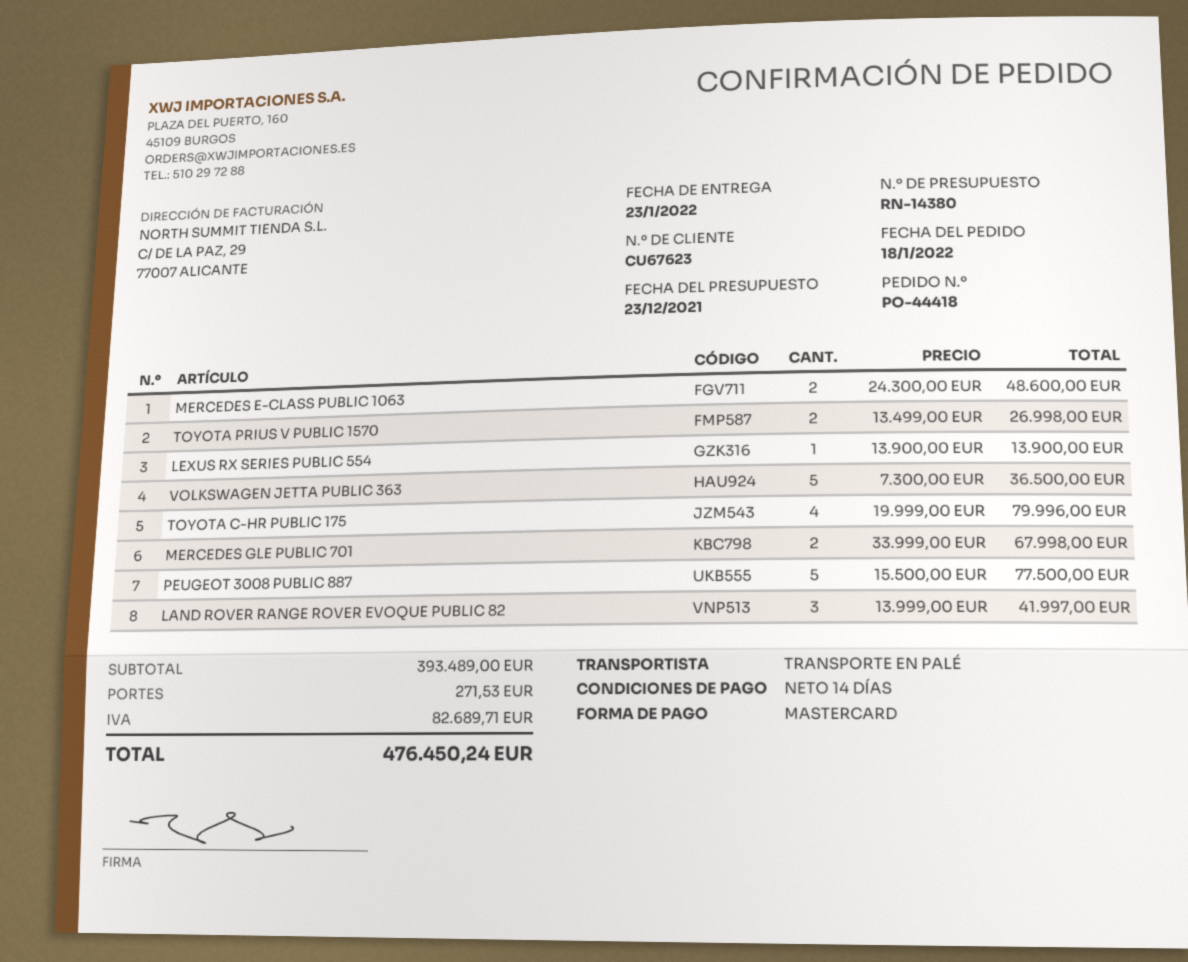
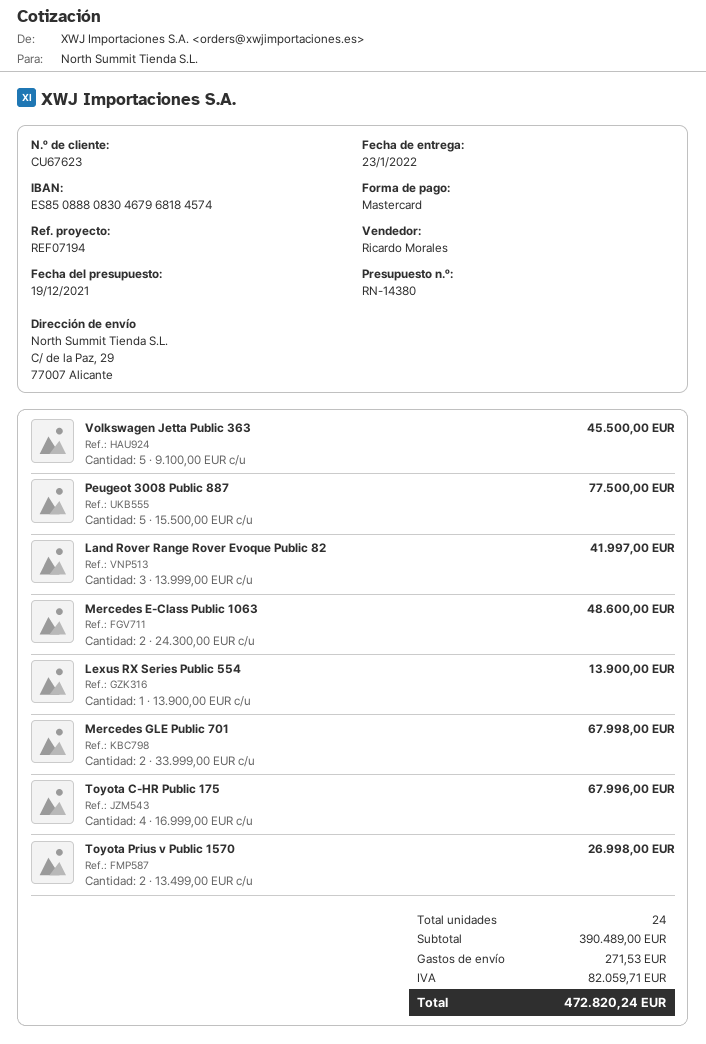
quote date: 2021-12-23 -> 2021-12-19
VOLKSWAGEN JETTA PUBLIC 363: 5 x 7300.00 = 36500.00 -> 5 x 9100.00 = 45500.00
TOYOTA C-HR PUBLIC 175: 4 x 19999.00 = 79996.00 -> 4 x 16999.00 = 67996.00
subtotal: 393489.00 -> 390489.00
tax: 82689.71 -> 82059.71
total: 476450.24 -> 472820.24

